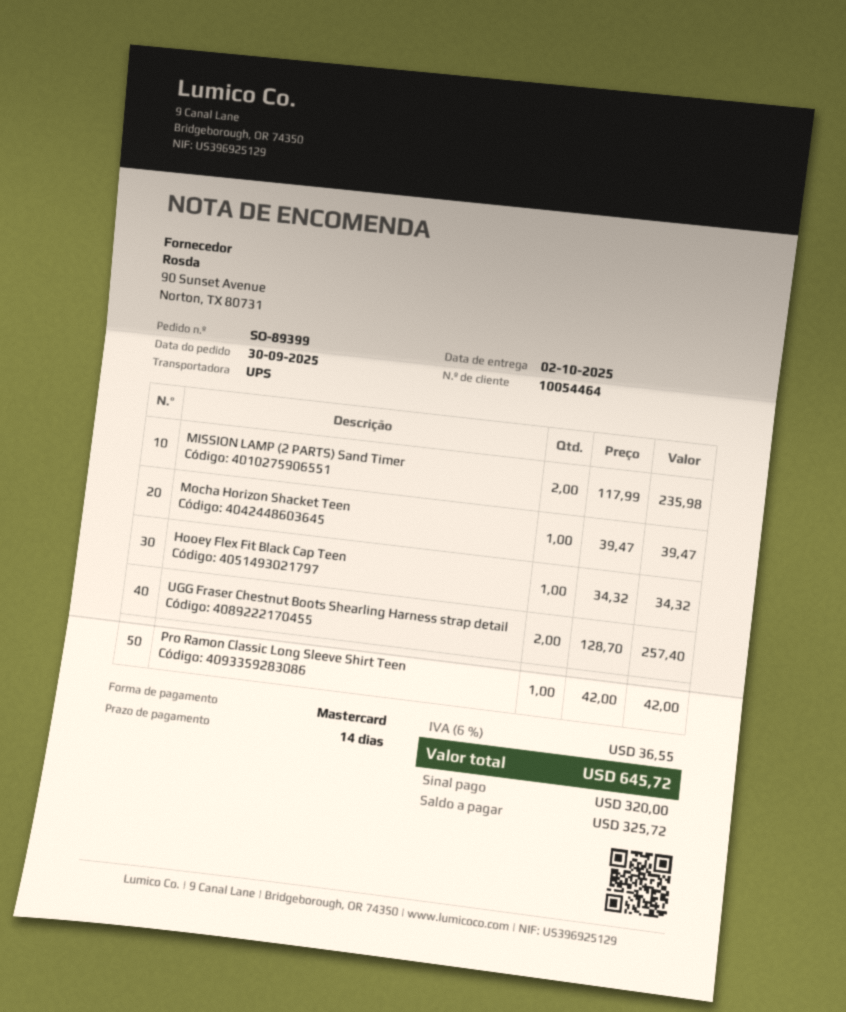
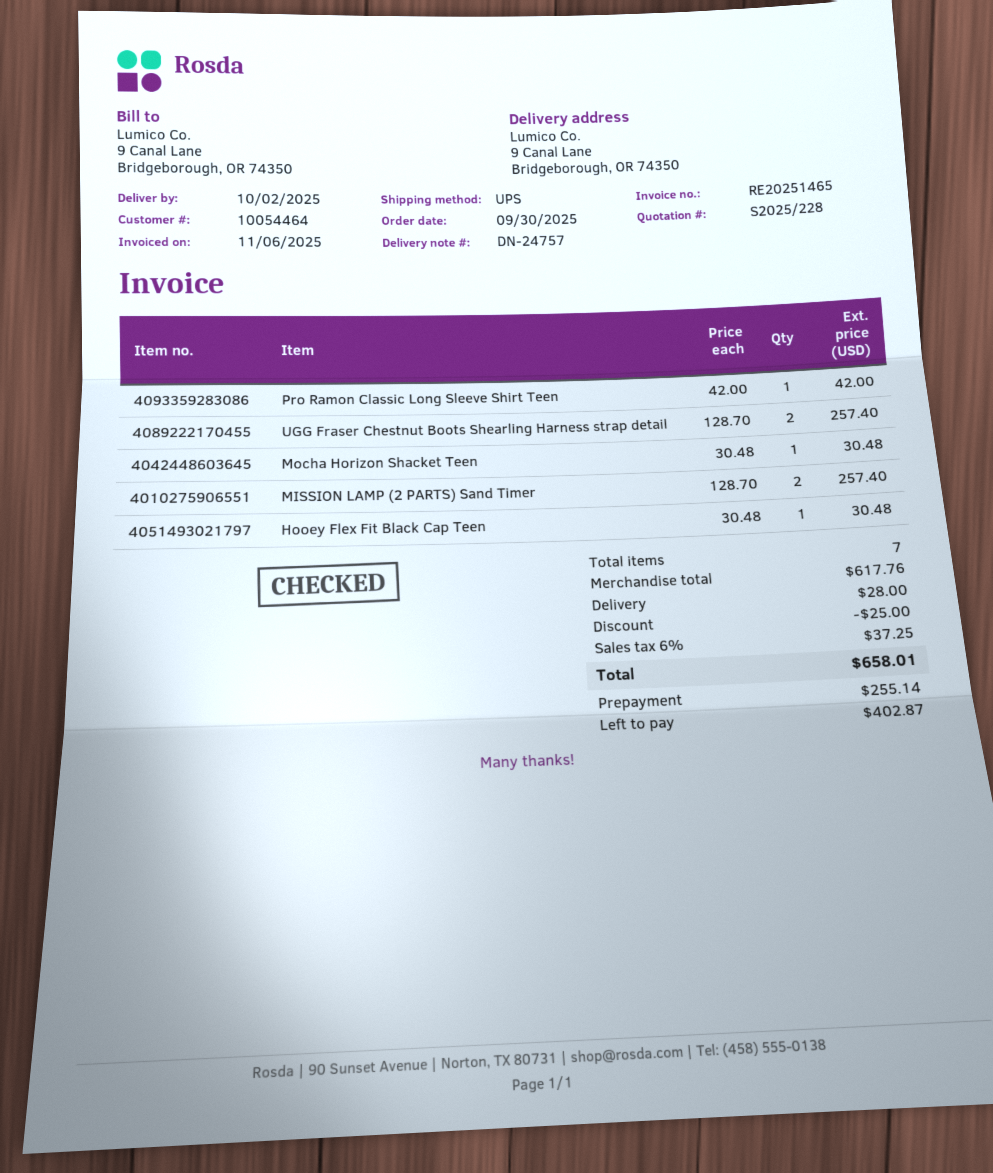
MISSION LAMP (2 PARTS) Sand Timer: 2 x 117.99 = 235.98 -> 2 x 128.70 = 257.40
Mocha Horizon Shacket Teen: 1 x 39.47 = 39.47 -> 1 x 30.48 = 30.48
Hooey Flex Fit Black Cap Teen: 1 x 34.32 = 34.32 -> 1 x 30.48 = 30.48
discount: none -> 25.00
shipping: none -> 28.00
tax: 6% = 36.55 -> 6% = 37.25
total: 645.72 -> 658.01
deposit: 320.00 -> 255.14
balance: 325.72 -> 402.87

